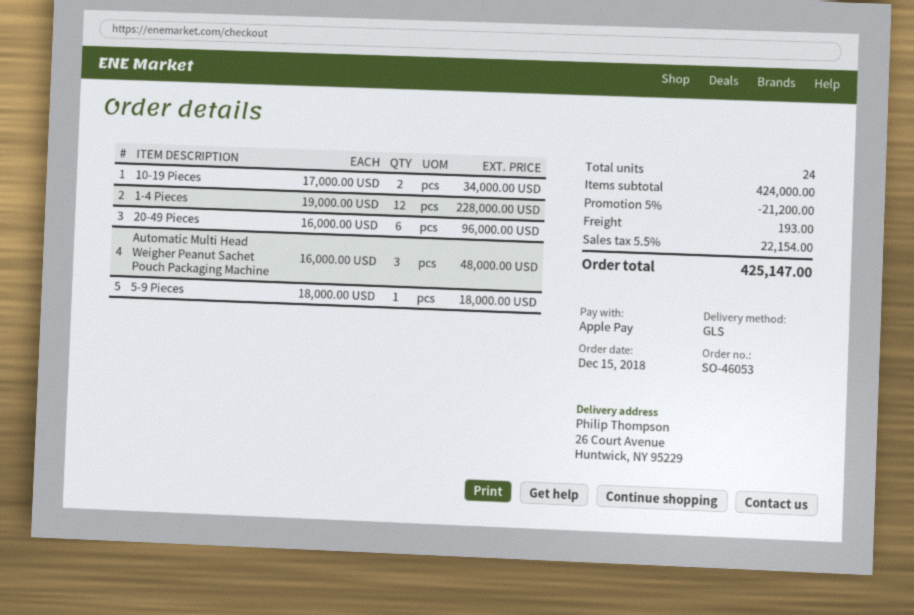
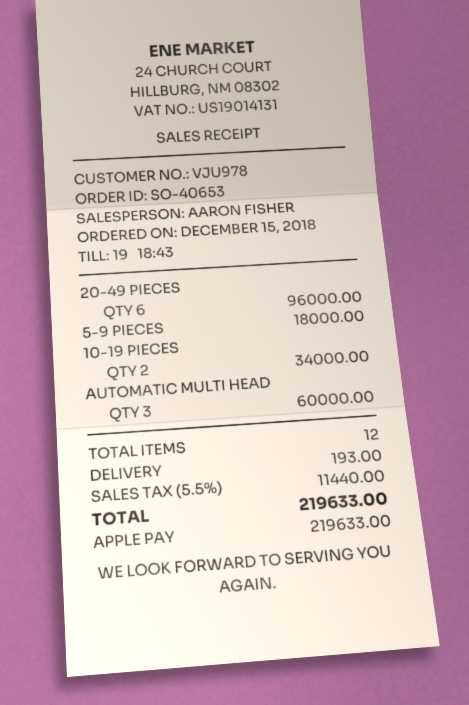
order number: SO-46053 -> SO-40653
1-4 Pieces: 12 for 228000.00 -> none
Automatic Multi Head Weigher Peanut Sachet Pouch Packaging Machine: 3 for 48000.00 -> 3 for 60000.00
total quantity: 24 -> 12
discount: 5% = 21200.00 -> none
tax: 5.5% = 22154.00 -> 5.5% = 11440.00
total: 425147.00 -> 219633.00

